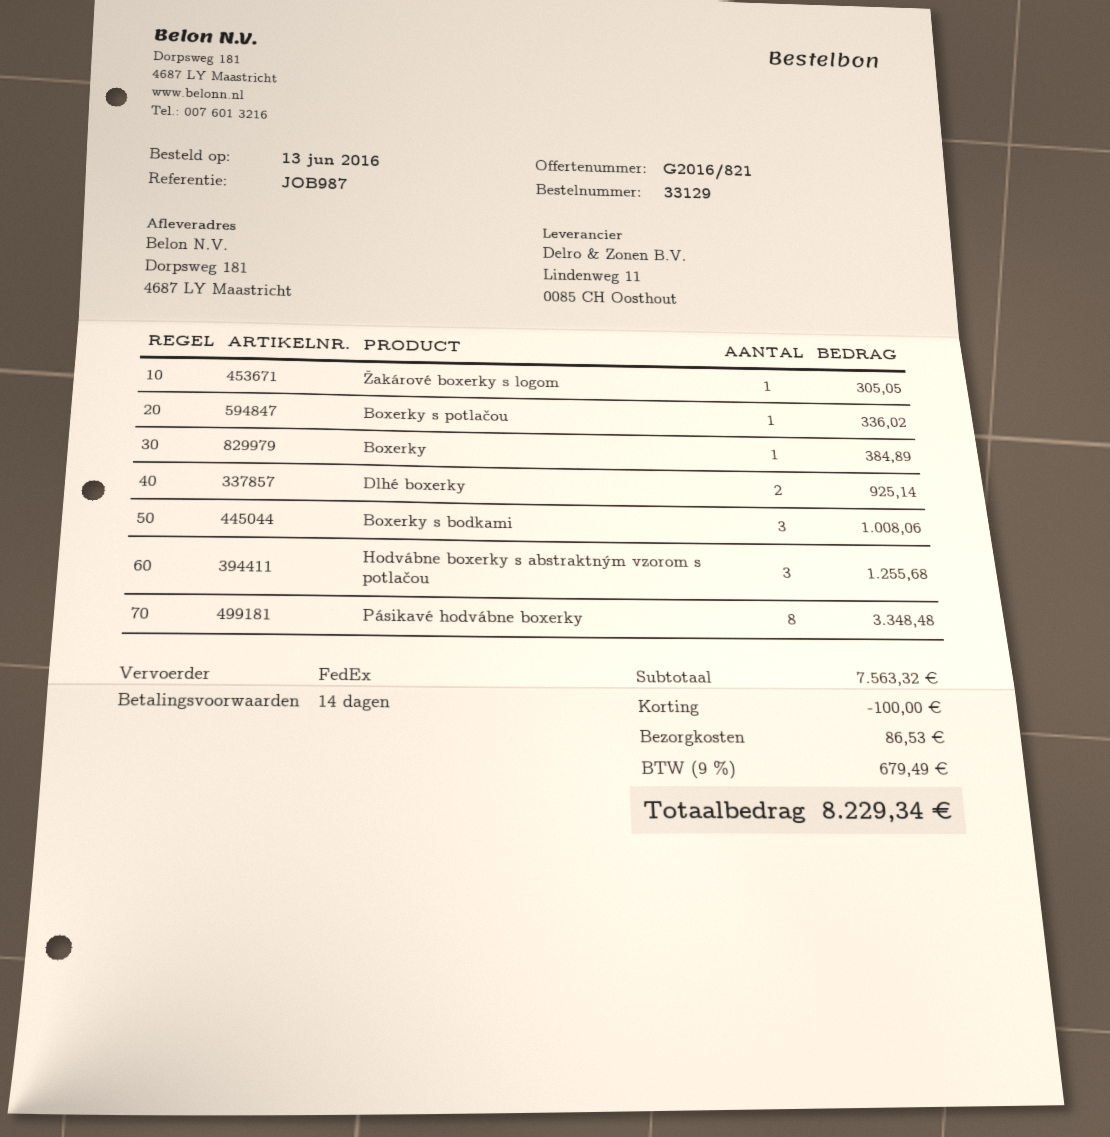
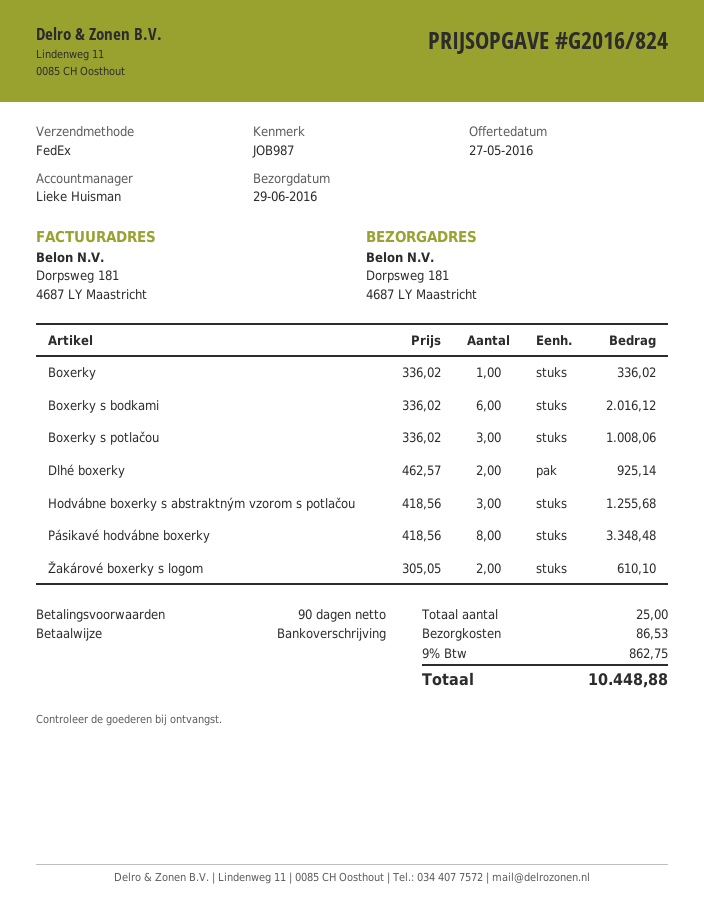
quote number: G2016/821 -> G2016/824
payment terms: 14 days -> 90 days
Žakárové boxerky s logom: 1 for 305.05 -> 2 for 610.10
Boxerky s potlačou: 1 for 336.02 -> 3 for 1008.06
Boxerky: 1 for 384.89 -> 1 for 336.02
Boxerky s bodkami: 3 for 1008.06 -> 6 for 2016.12
discount: 100.00 -> none
tax: 9% = 679.49 -> 9% = 862.75
total: 8229.34 -> 10448.88

